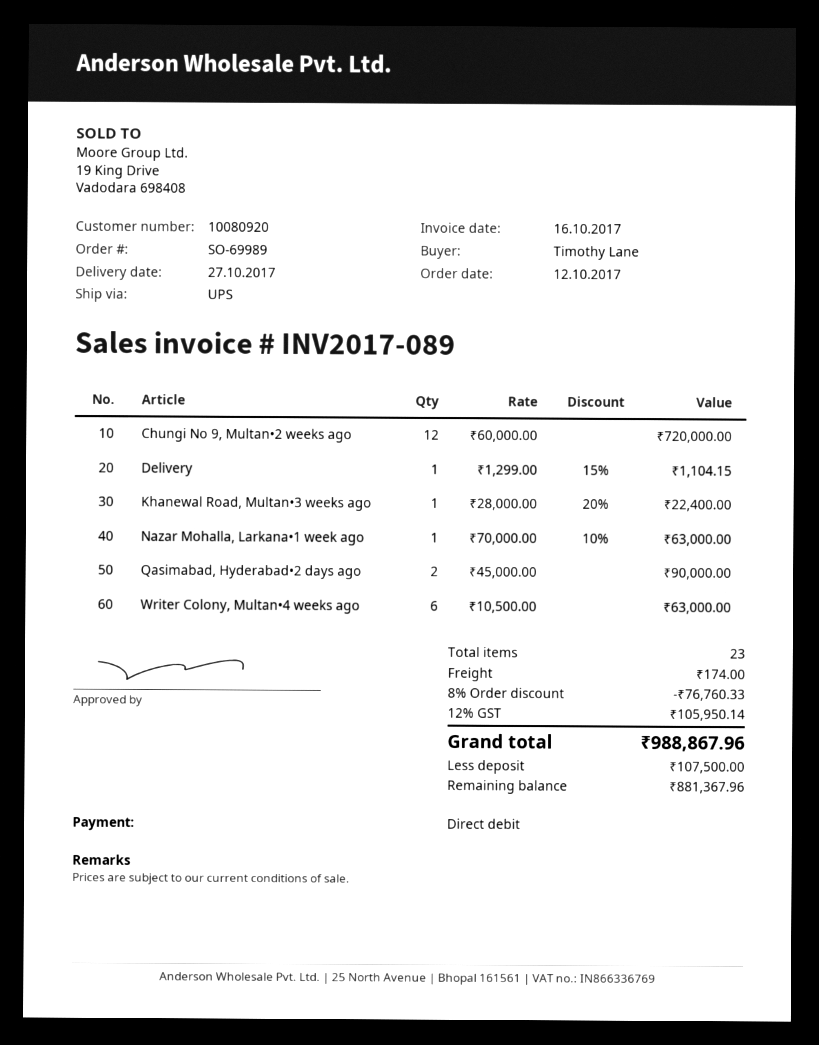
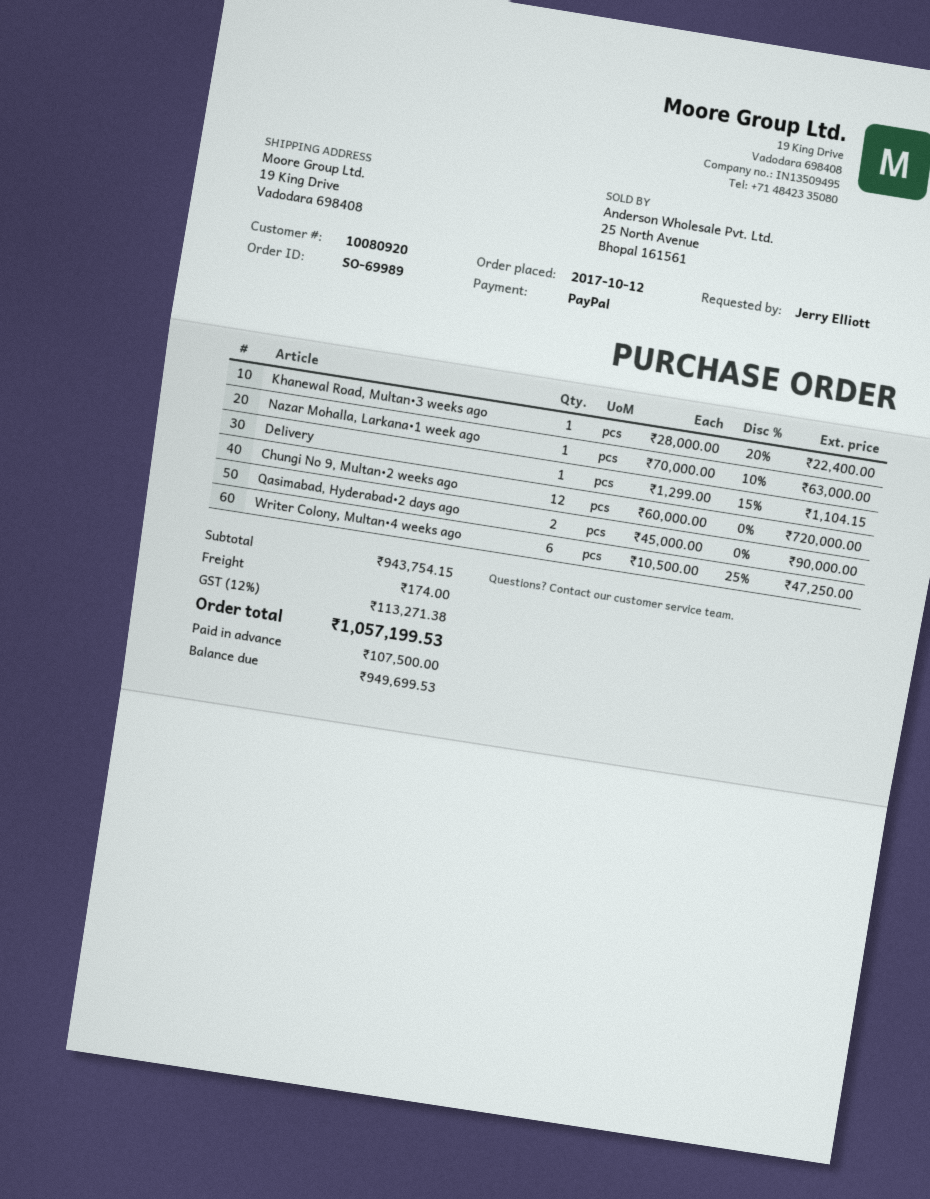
ordered by: Timothy Lane -> Jerry Elliott
payment method: direct debit -> PayPal
Writer Colony, Multan•4 weeks ago: 6 x 10500.00 = 63000.00 -> 6 x 10500.00 - 25% = 47250.00
discount: 8% = 76760.33 -> none
tax: 12% = 105950.14 -> 12% = 113271.38
total: 988867.96 -> 1057199.53
balance: 881367.96 -> 949699.53

